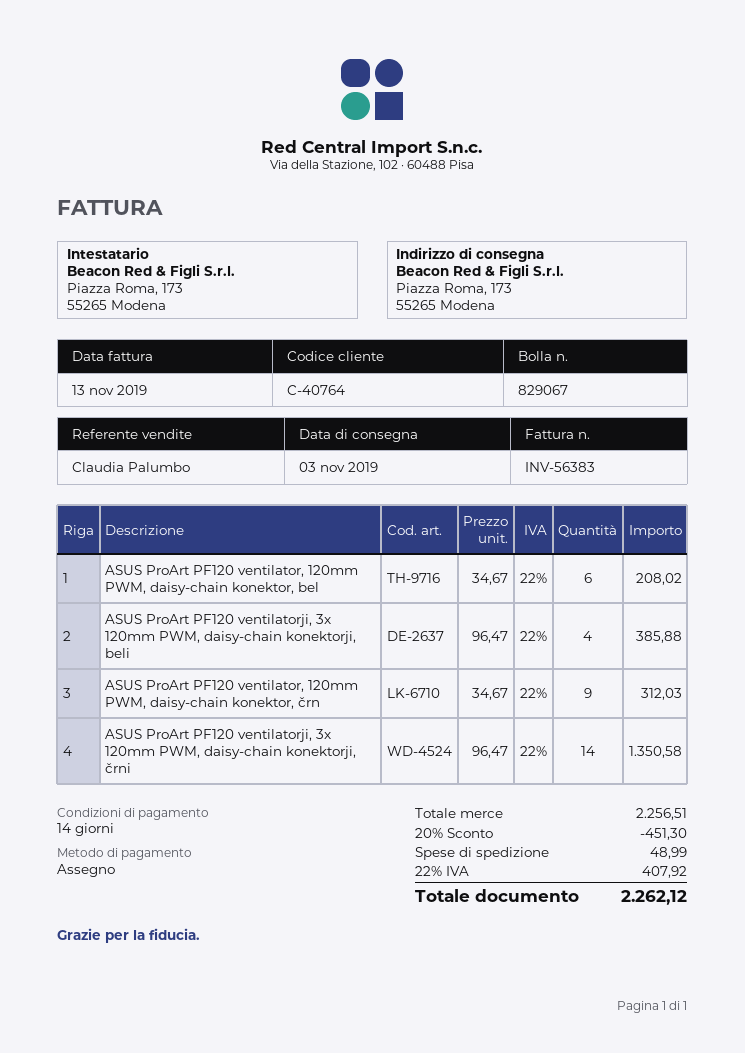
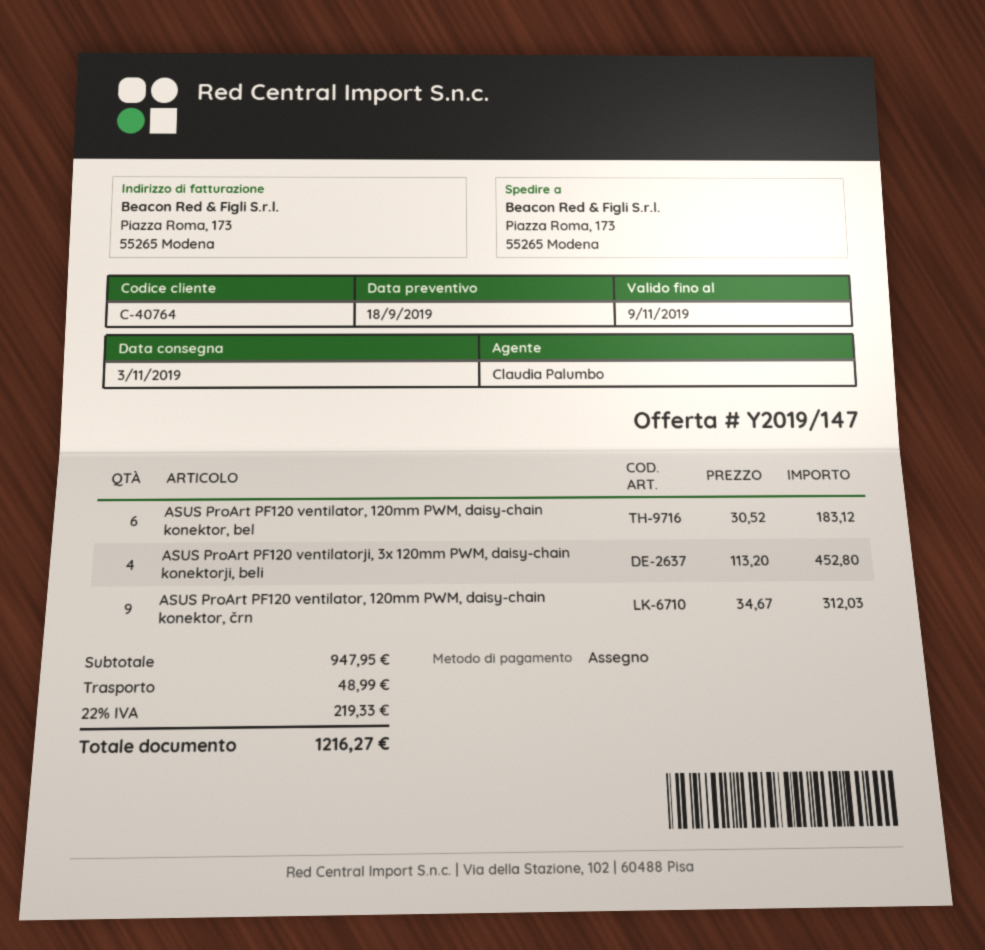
ASUS ProArt PF120 ventilator, 120mm PWM, daisy-chain konektor, bel: 6 x 34.67 = 208.02 -> 6 x 30.52 = 183.12
ASUS ProArt PF120 ventilatorji, 3x 120mm PWM, daisy-chain konektorji, beli: 4 x 96.47 = 385.88 -> 4 x 113.20 = 452.80
ASUS ProArt PF120 ventilatorji, 3x 120mm PWM, daisy-chain konektorji, črni: 14 x 96.47 = 1350.58 -> none
subtotal: 2256.51 -> 947.95
discount: 20% = 451.30 -> none
tax: 22% = 407.92 -> 22% = 219.33
total: 2262.12 -> 1216.27

